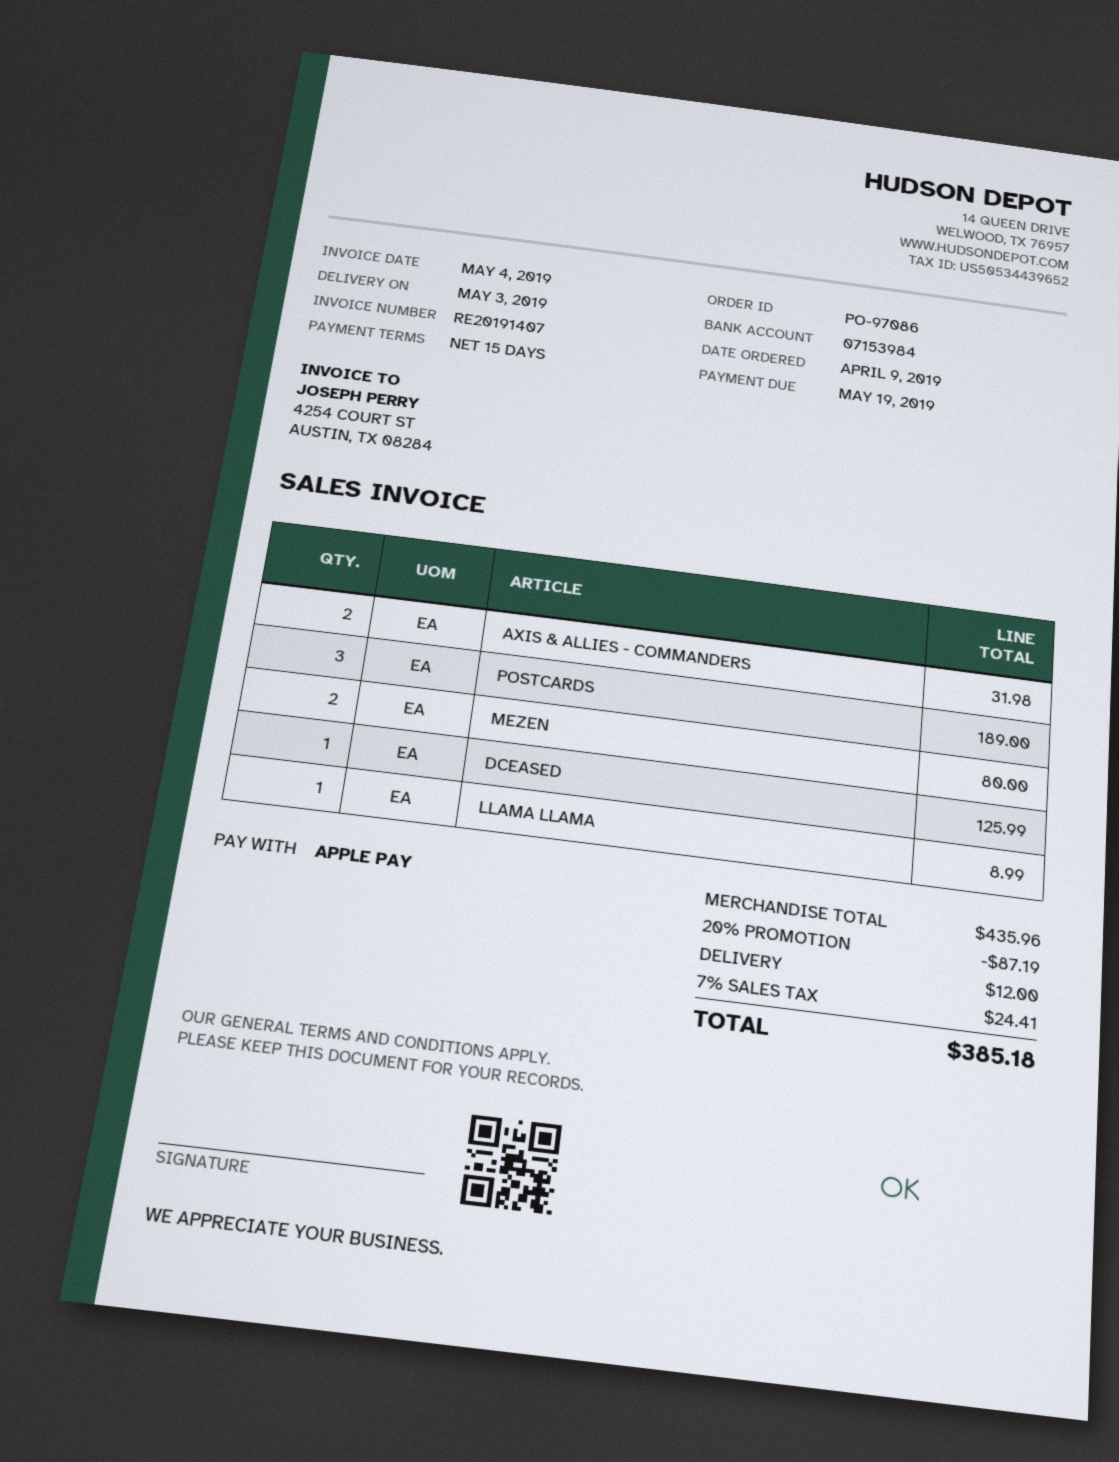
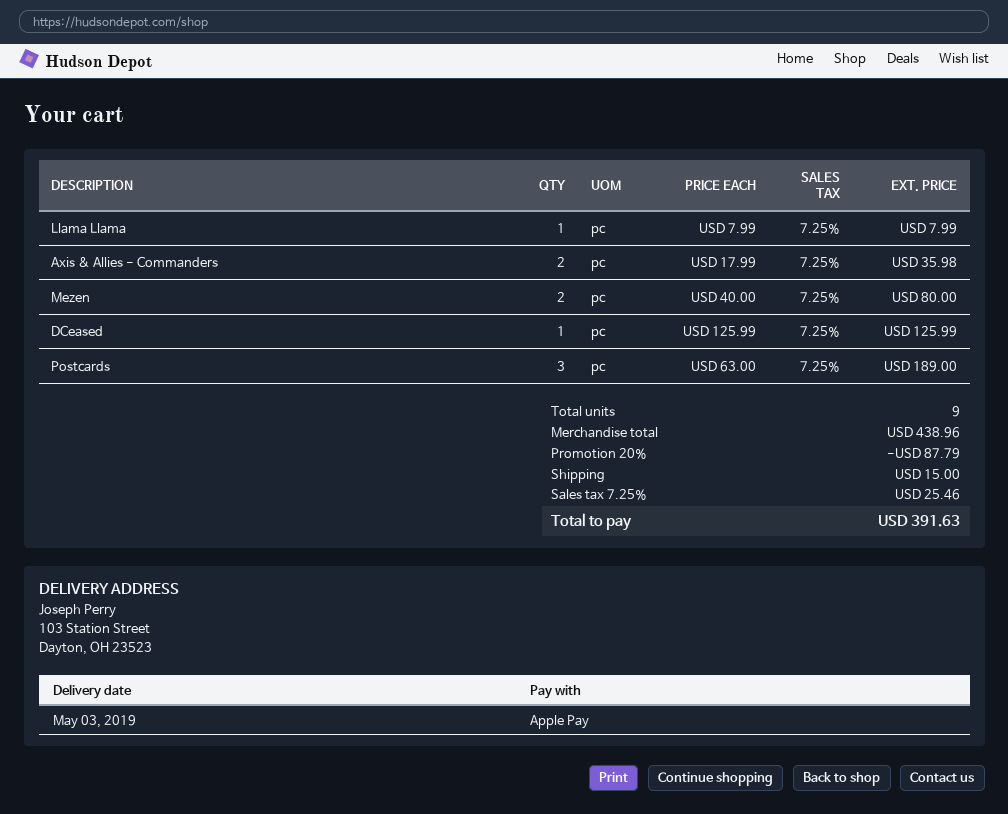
AXIS & ALLIES - COMMANDERS: 2 for 31.98 -> 2 for 35.98
LLAMA LLAMA: 1 for 8.99 -> 1 for 7.99
subtotal: 435.96 -> 438.96
discount: 20% = 87.19 -> 20% = 87.79
shipping: 12.00 -> 15.00
tax: 7% = 24.41 -> 7.25% = 25.46
total: 385.18 -> 391.63

